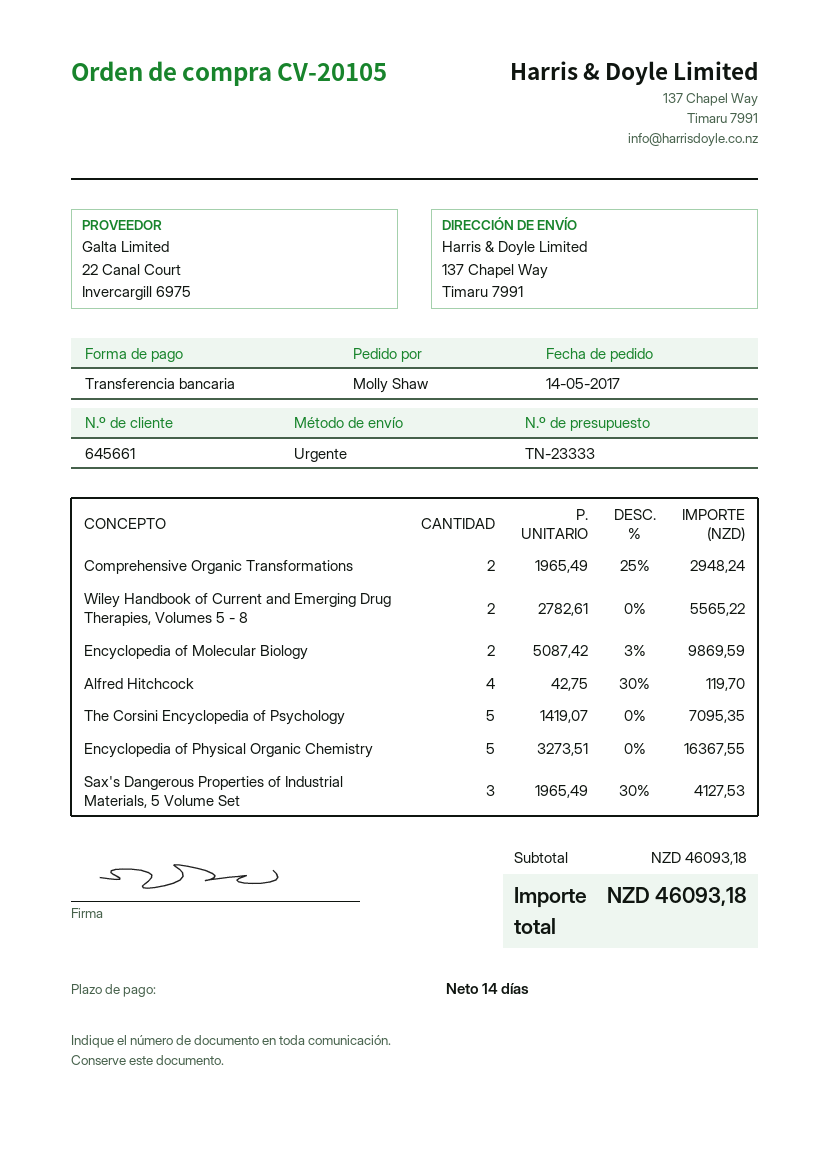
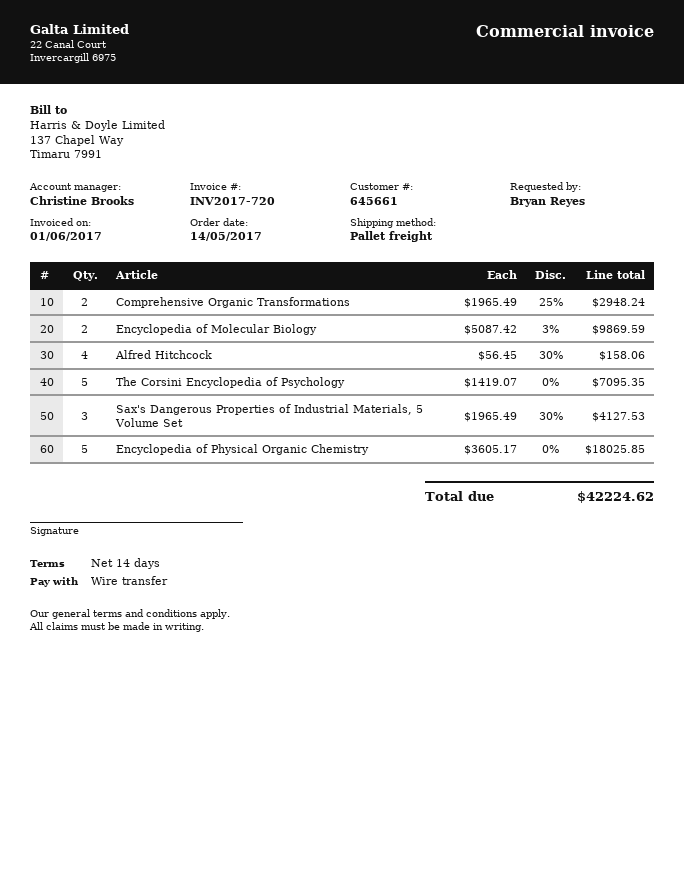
ordered by: Molly Shaw -> Bryan Reyes
shipping method: express -> pallet freight
Wiley Handbook of Current and Emerging Drug Therapies, Volumes 5 - 8: 2 x 2782.61 = 5565.22 -> none
Alfred Hitchcock: 4 x 42.75 - 30% = 119.70 -> 4 x 56.45 - 30% = 158.06
Encyclopedia of Physical Organic Chemistry: 5 x 3273.51 = 16367.55 -> 5 x 3605.17 = 18025.85
total: 46093.18 -> 42224.62

